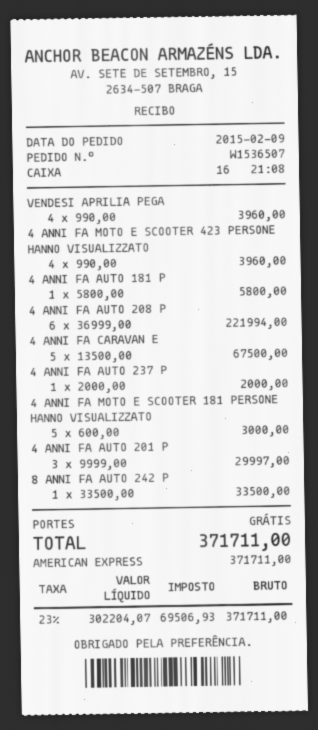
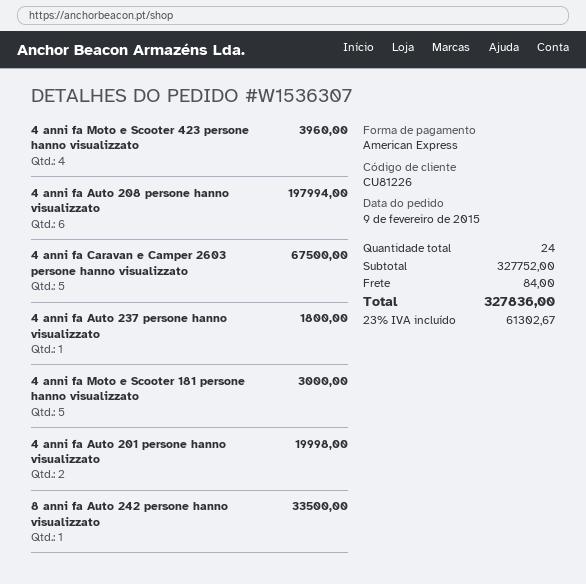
order number: W1536507 -> W1536307
VENDESI APRILIA PEGA: 4 for 3960.00 -> none
4 ANNI FA AUTO 181 P: 1 for 5800.00 -> none
4 ANNI FA AUTO 208 P: 6 for 221994.00 -> 6 for 197994.00
4 ANNI FA AUTO 237 P: 1 for 2000.00 -> 1 for 1800.00
4 ANNI FA AUTO 201 P: 3 for 29997.00 -> 2 for 19998.00
shipping: 0.00 -> 84.00
tax: 23% = 69506.93 -> 23% = 61302.67
total: 371711.00 -> 327836.00

